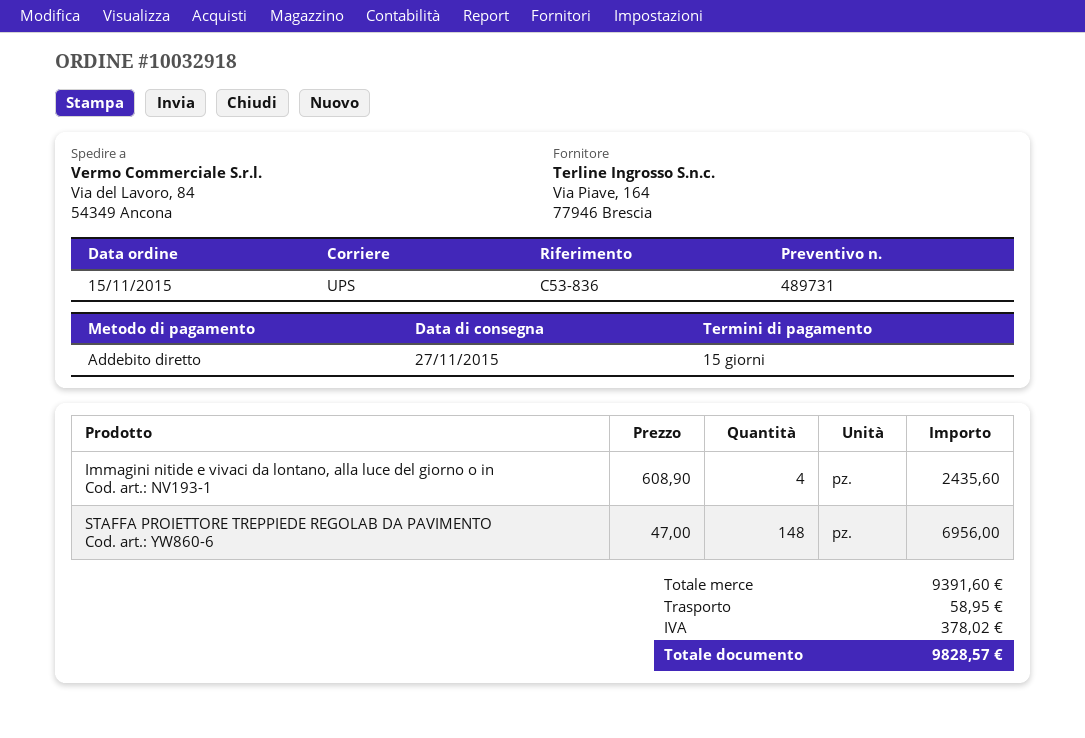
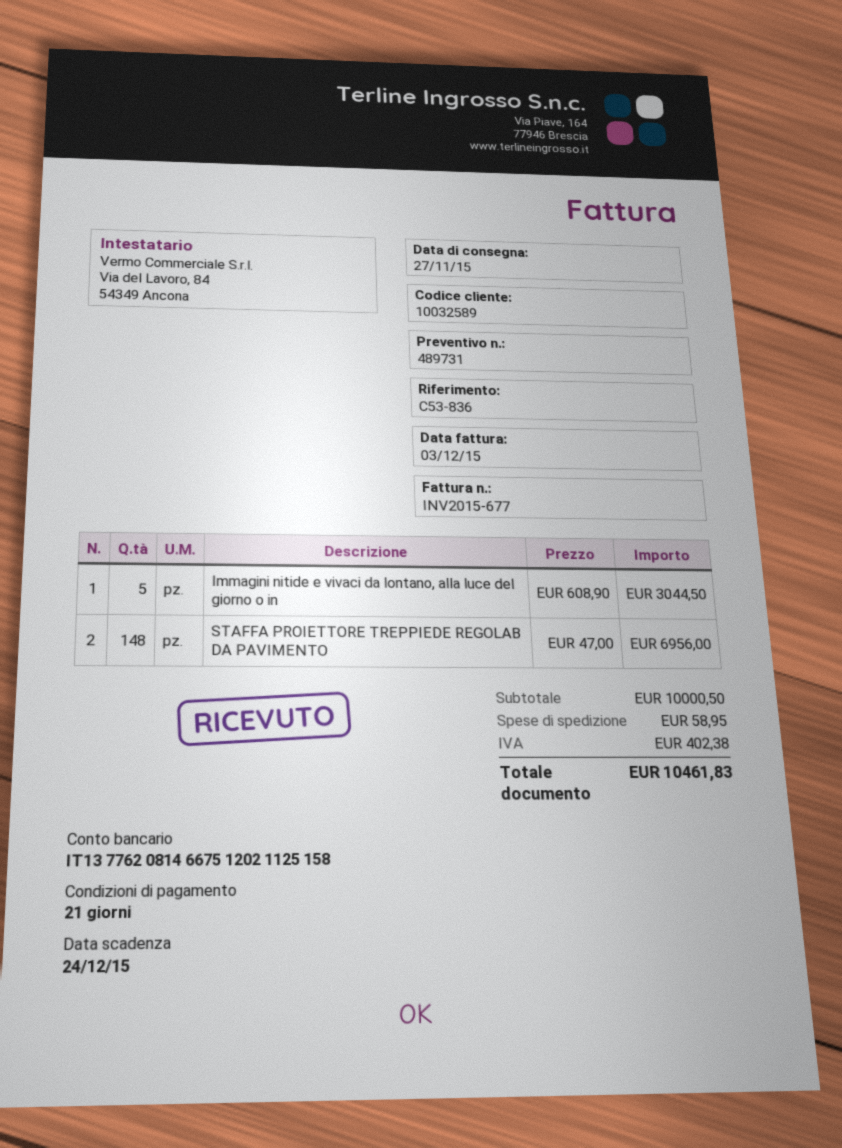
payment terms: 15 days -> 21 days
Immagini nitide e vivaci da lontano, alla luce del giorno o in: 4 x 608.90 = 2435.60 -> 5 x 608.90 = 3044.50
subtotal: 9391.60 -> 10000.50
tax: 378.02 -> 402.38
total: 9828.57 -> 10461.83

